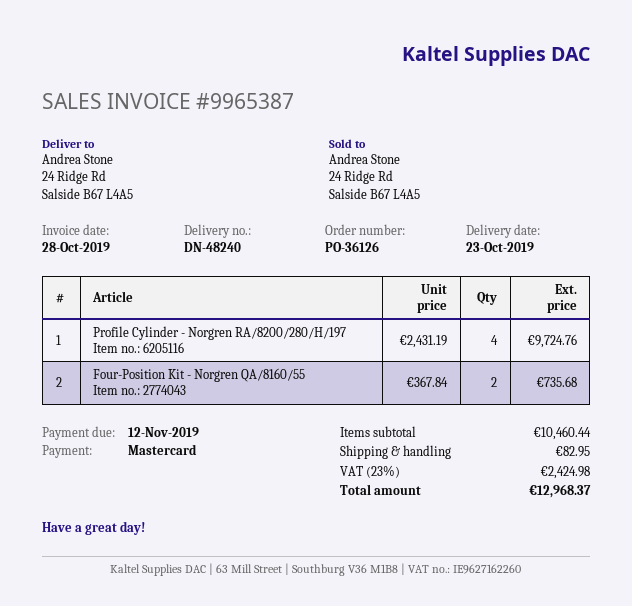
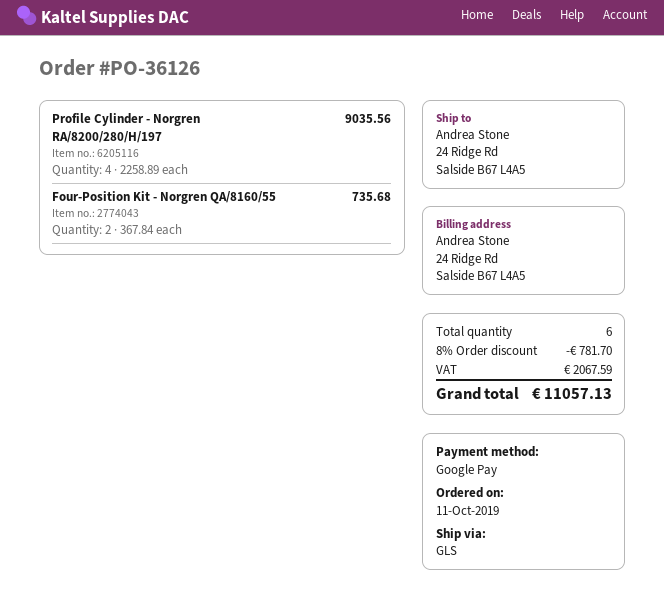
payment method: Mastercard -> Google Pay
Profile Cylinder - Norgren RA/8200/280/H/197: 4 x 2431.19 = 9724.76 -> 4 x 2258.89 = 9035.56
discount: none -> 8% = 781.70
shipping: 82.95 -> none
tax: 2424.98 -> 2067.59
total: 12968.37 -> 11057.13

